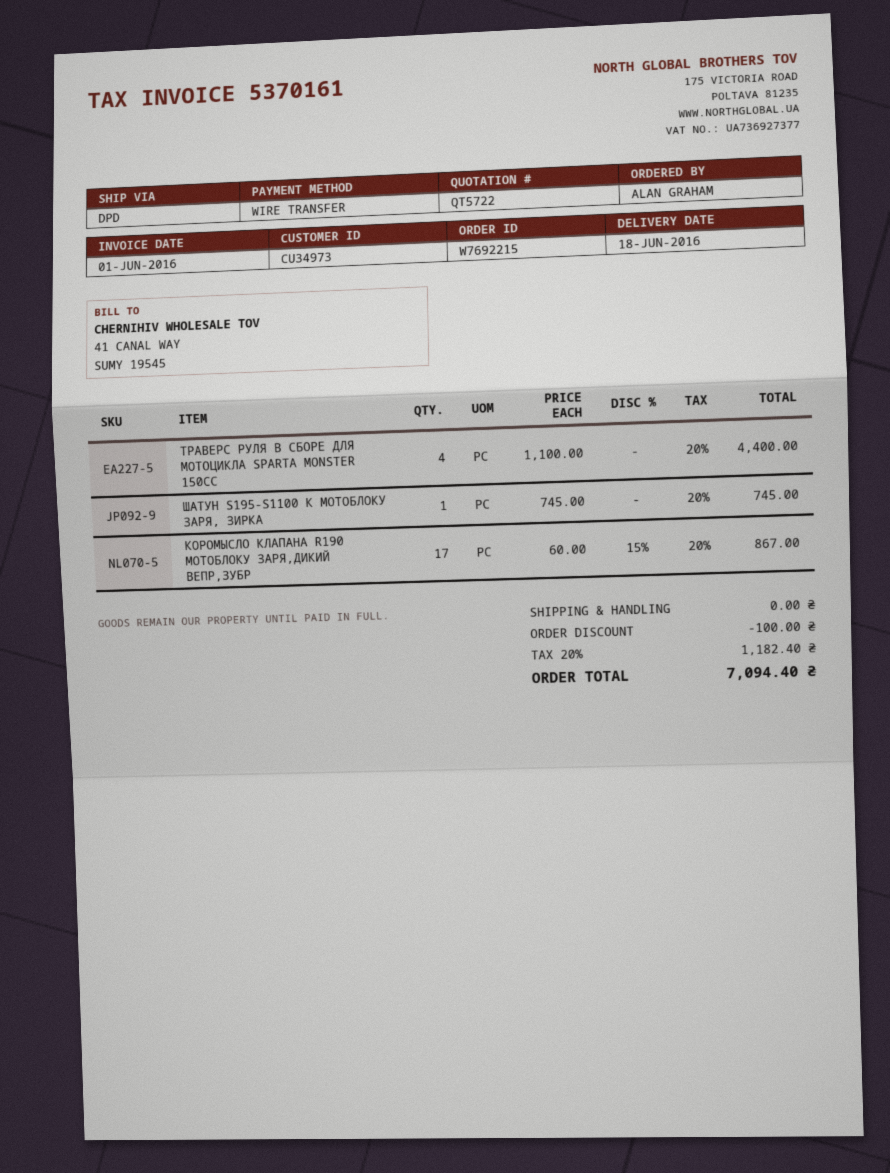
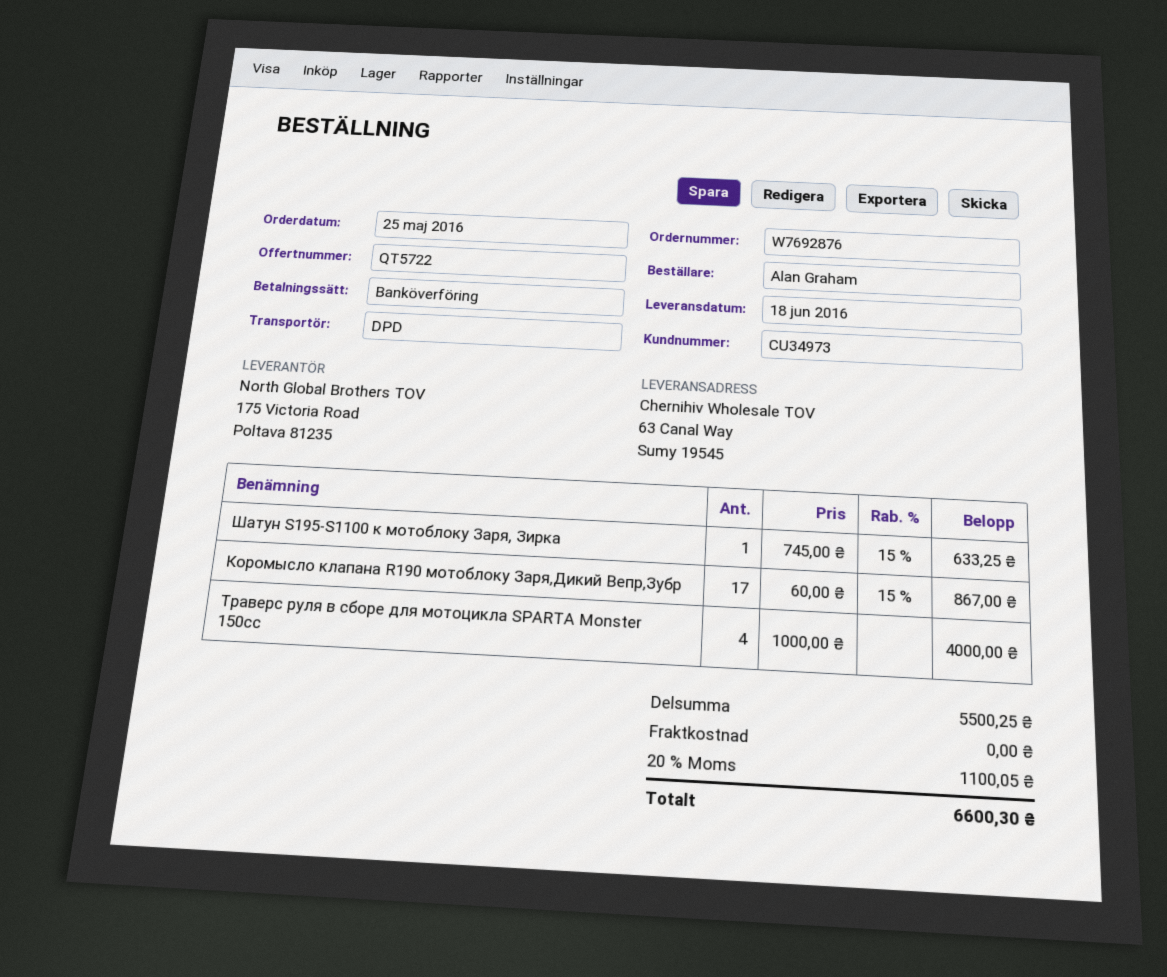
order number: W7692215 -> W7692876
ТРАВЕРС РУЛЯ В СБОРЕ ДЛЯ МОТОЦИКЛА SPARTA MONSTER 150СС: 4 x 1100.00 = 4400.00 -> 4 x 1000.00 = 4000.00
ШАТУН S195-S1100 К МОТОБЛОКУ ЗАРЯ, ЗИРКА: 1 x 745.00 = 745.00 -> 1 x 745.00 - 15% = 633.25
discount: 100.00 -> none
tax: 20% = 1182.40 -> 20% = 1100.05
total: 7094.40 -> 6600.30

